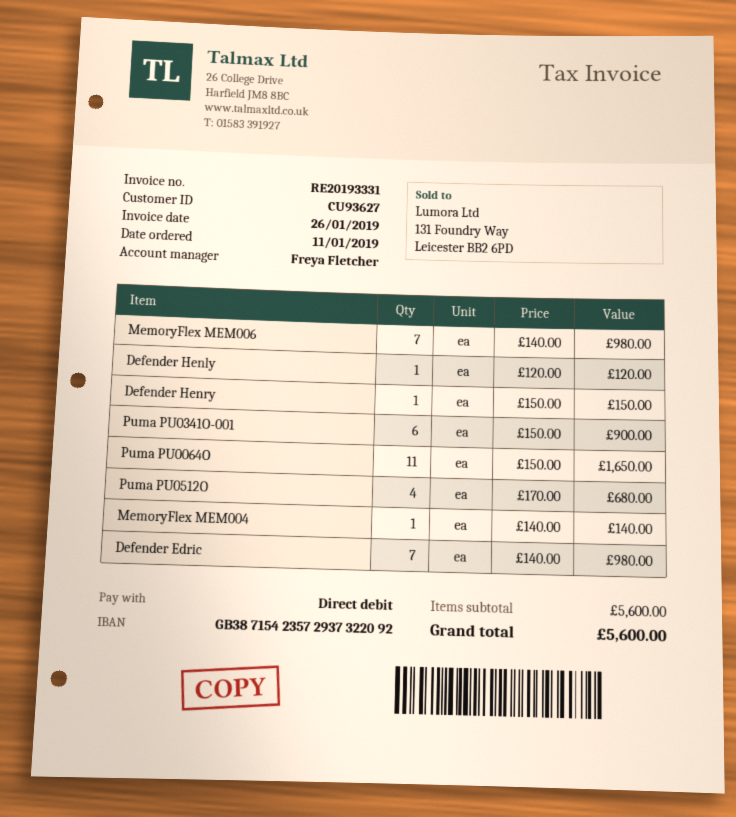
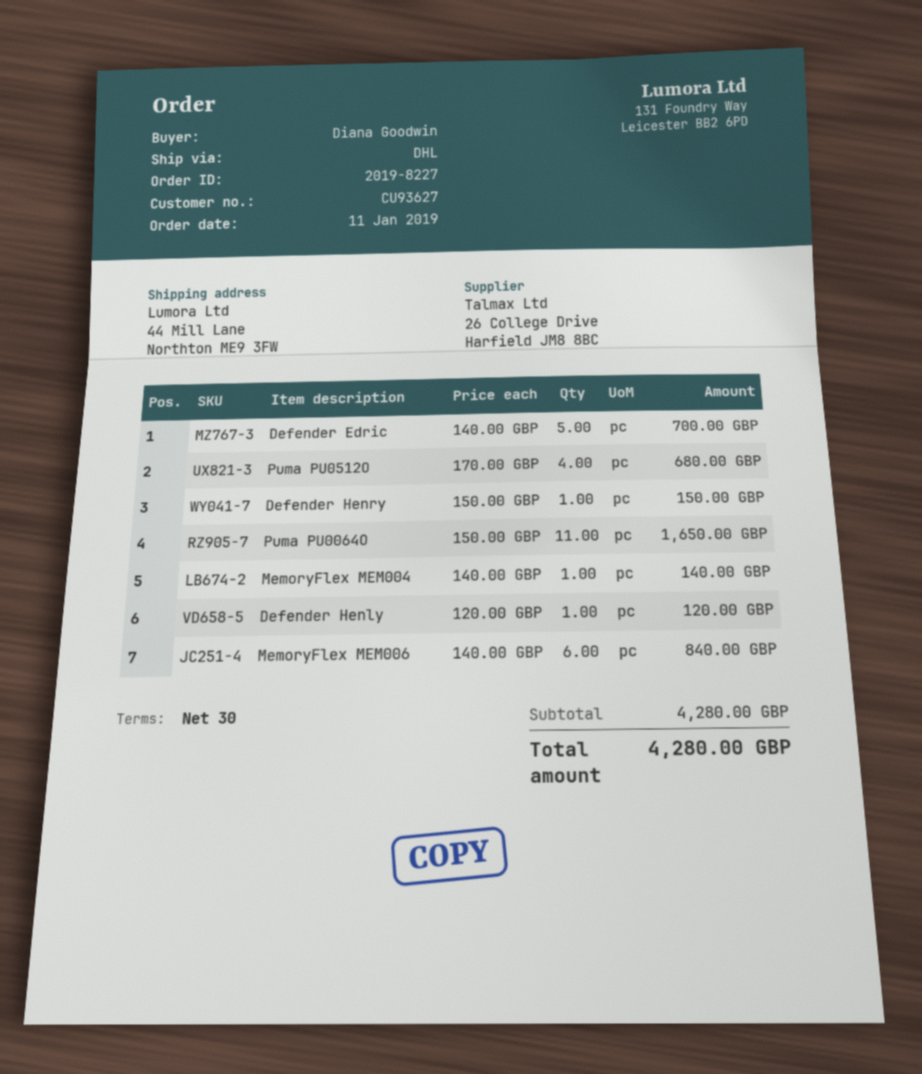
MemoryFlex MEM006: 7 x 140.00 = 980.00 -> 6 x 140.00 = 840.00
Puma PU0341O-001: 6 x 150.00 = 900.00 -> none
Defender Edric: 7 x 140.00 = 980.00 -> 5 x 140.00 = 700.00
subtotal: 5600.00 -> 4280.00
total: 5600.00 -> 4280.00

